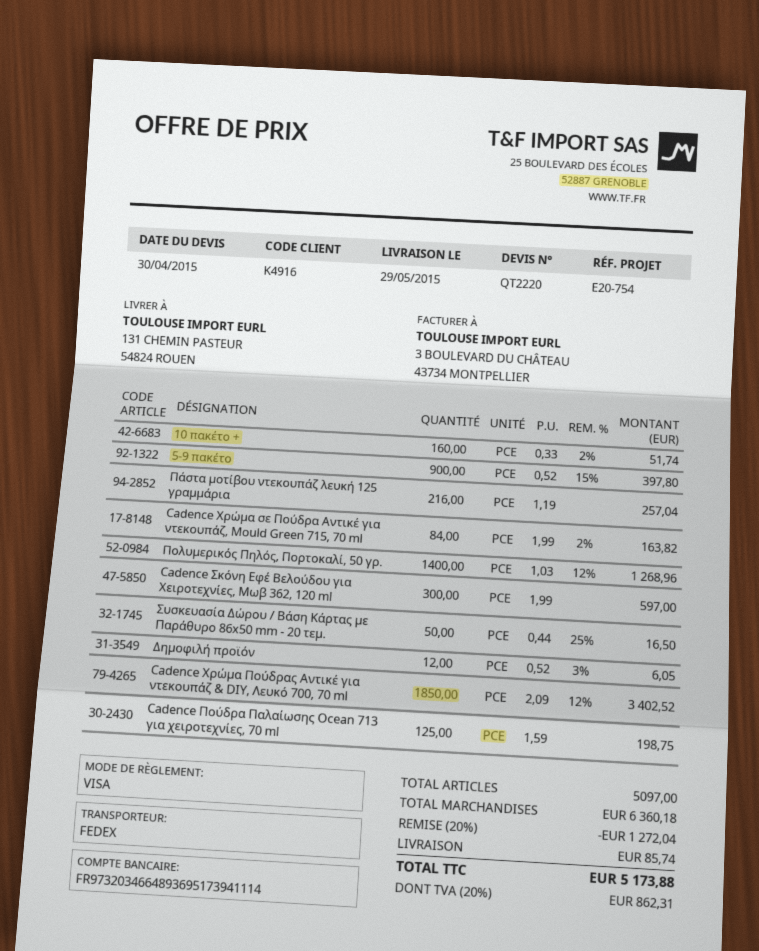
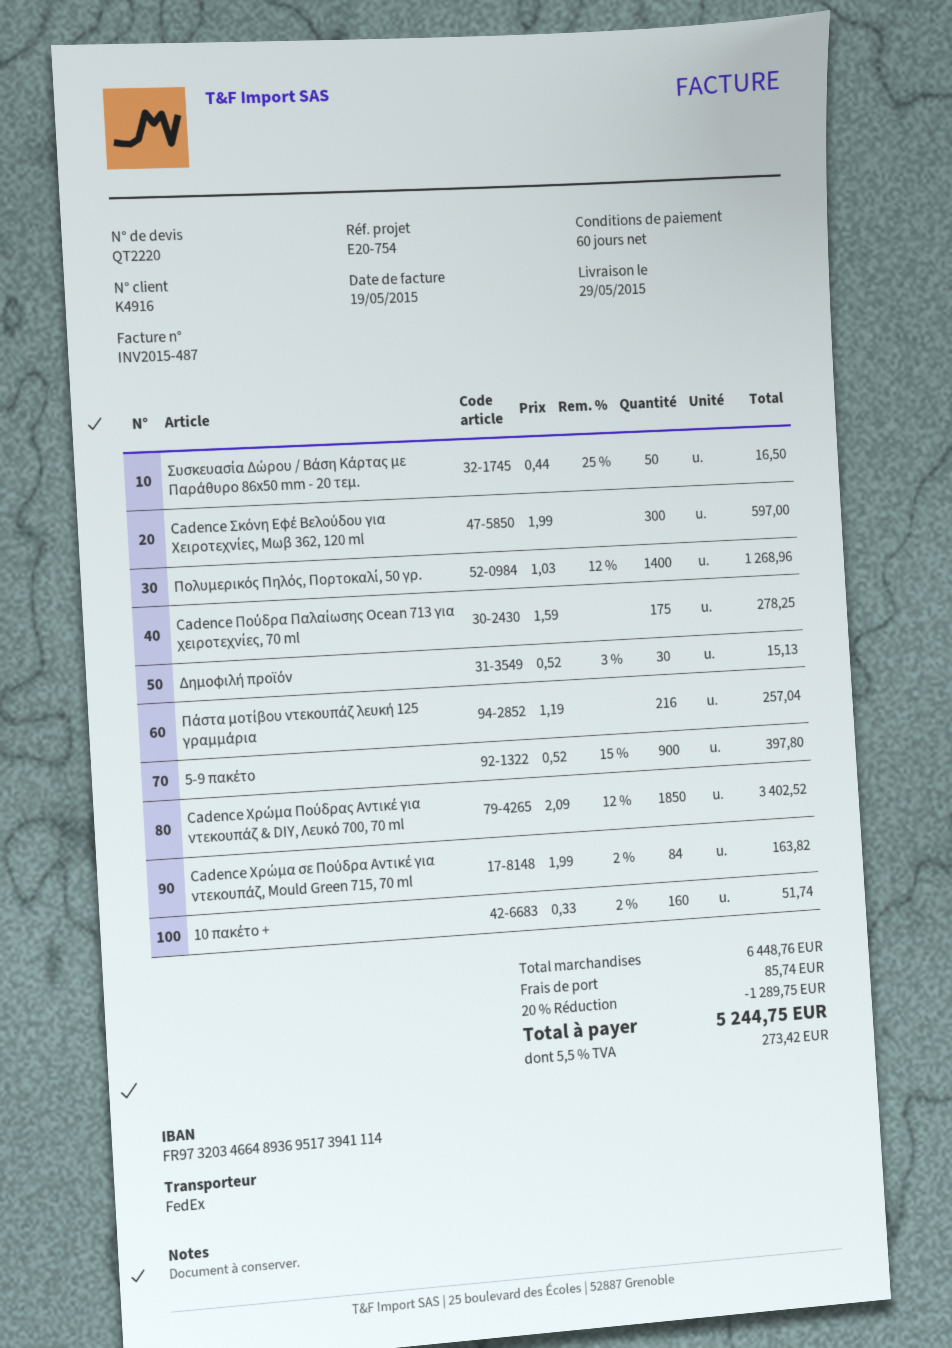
Δημοφιλή προϊόν: 12 x 0.52 - 3% = 6.05 -> 30 x 0.52 - 3% = 15.13
Cadence Πούδρα Παλαίωσης Ocean 713 για χειροτεχνίες, 70 ml: 125 x 1.59 = 198.75 -> 175 x 1.59 = 278.25
subtotal: 6360.18 -> 6448.76
discount: 20% = 1272.04 -> 20% = 1289.75
tax: 20% = 862.31 -> 5.5% = 273.42
total: 5173.88 -> 5244.75

